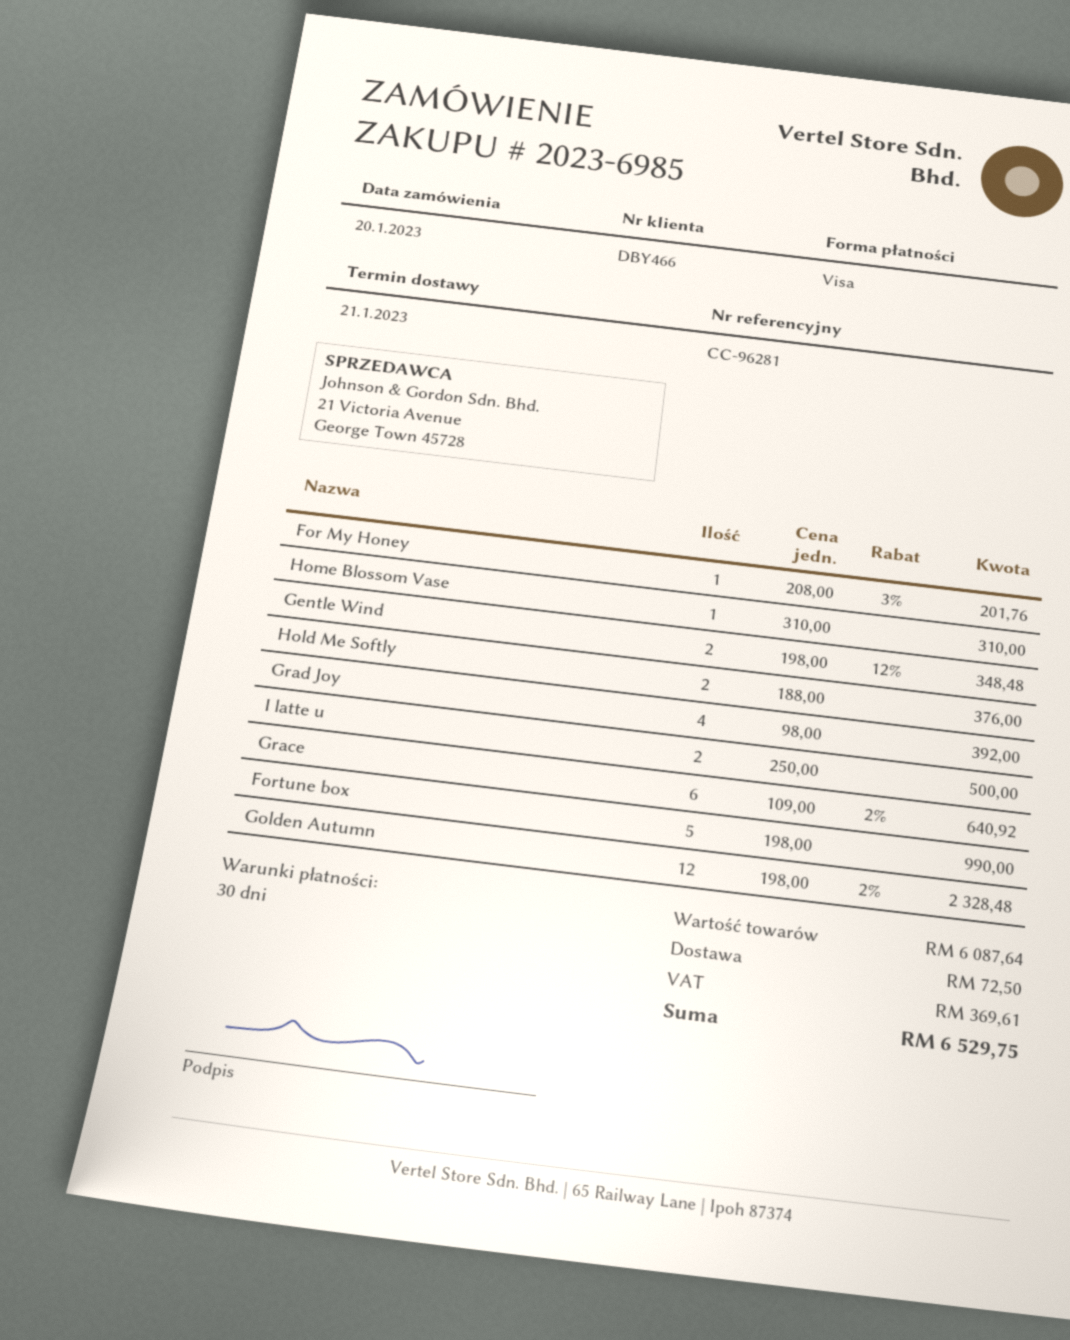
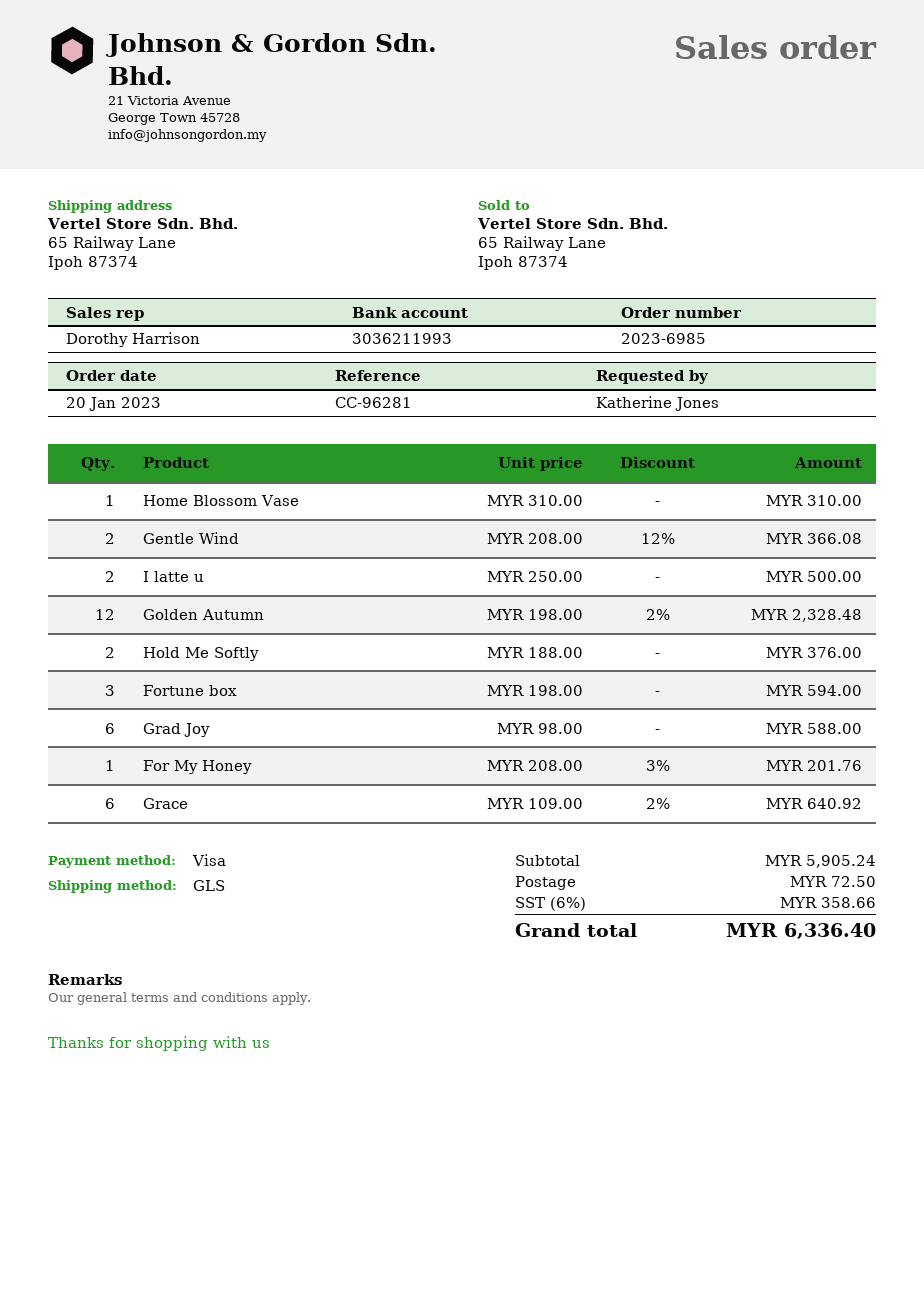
Gentle Wind: 2 x 198.00 - 12% = 348.48 -> 2 x 208.00 - 12% = 366.08
Grad Joy: 4 x 98.00 = 392.00 -> 6 x 98.00 = 588.00
Fortune box: 5 x 198.00 = 990.00 -> 3 x 198.00 = 594.00
subtotal: 6087.64 -> 5905.24
tax: 369.61 -> 358.66
total: 6529.75 -> 6336.40

